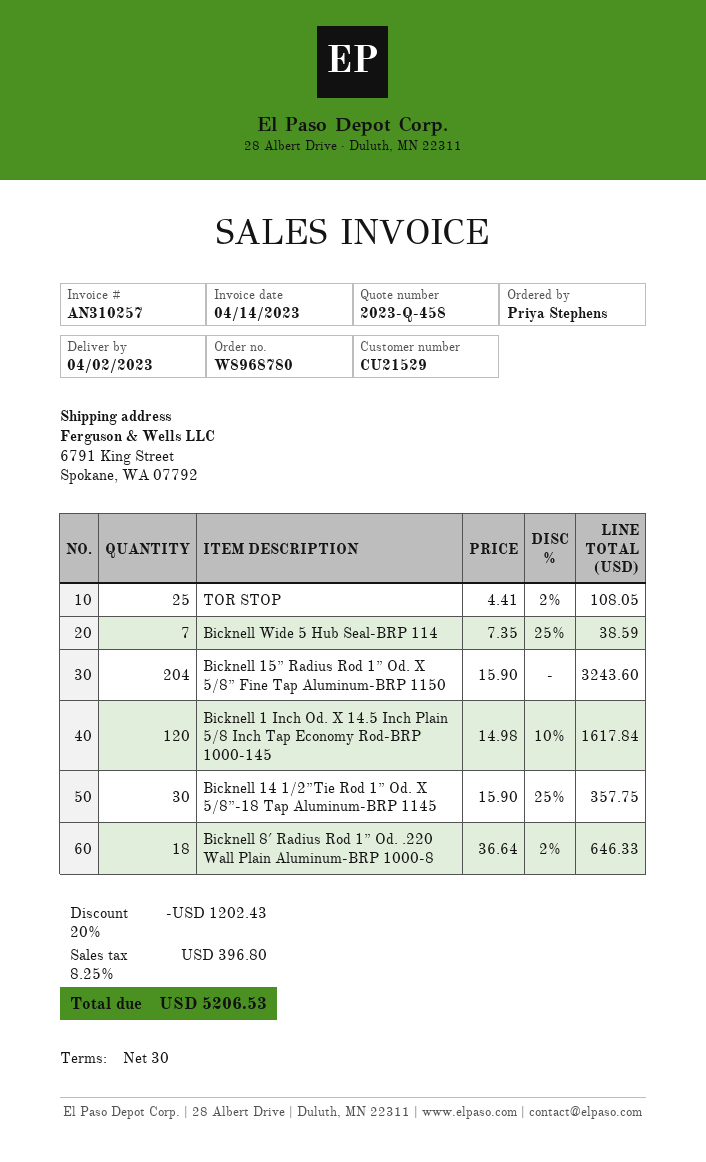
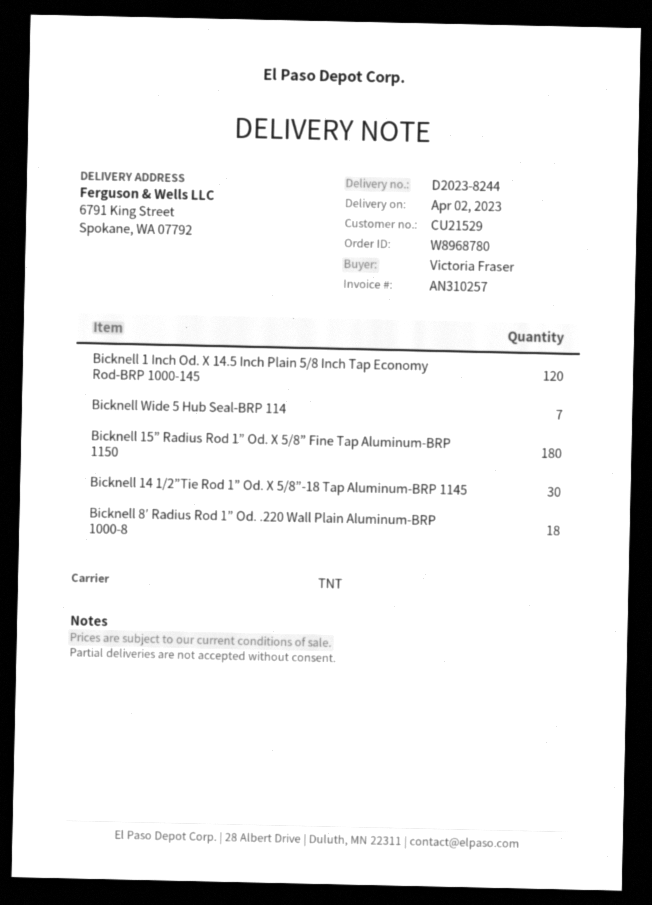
ordered by: Priya Stephens -> Victoria Fraser
TOR STOP: 25 -> none
Bicknell 15” Radius Rod 1” Od. X 5/8” Fine Tap Aluminum-BRP 1150: 204 -> 180

